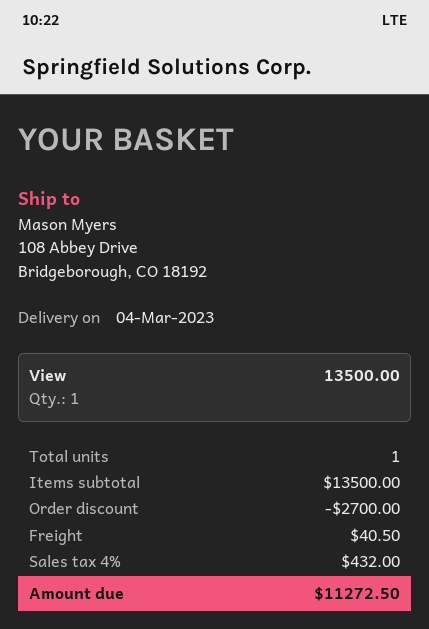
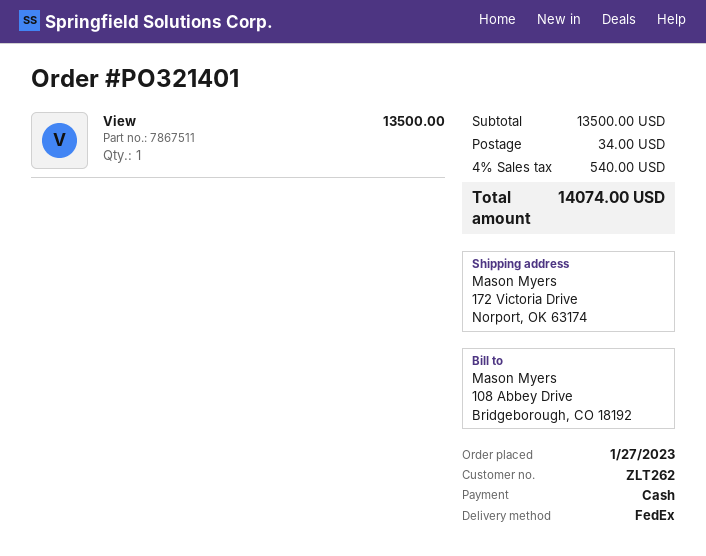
ship to: 108 Abbey Drive, Bridgeborough, CO 18192 -> 172 Victoria Drive, Norport, OK 63174
discount: 2700.00 -> none
shipping: 40.50 -> 34.00
tax: 4% = 432.00 -> 4% = 540.00
total: 11272.50 -> 14074.00

